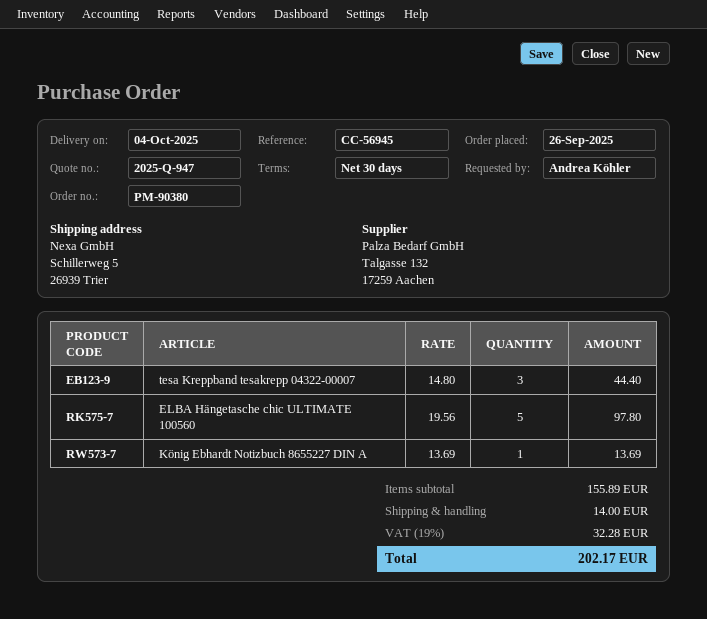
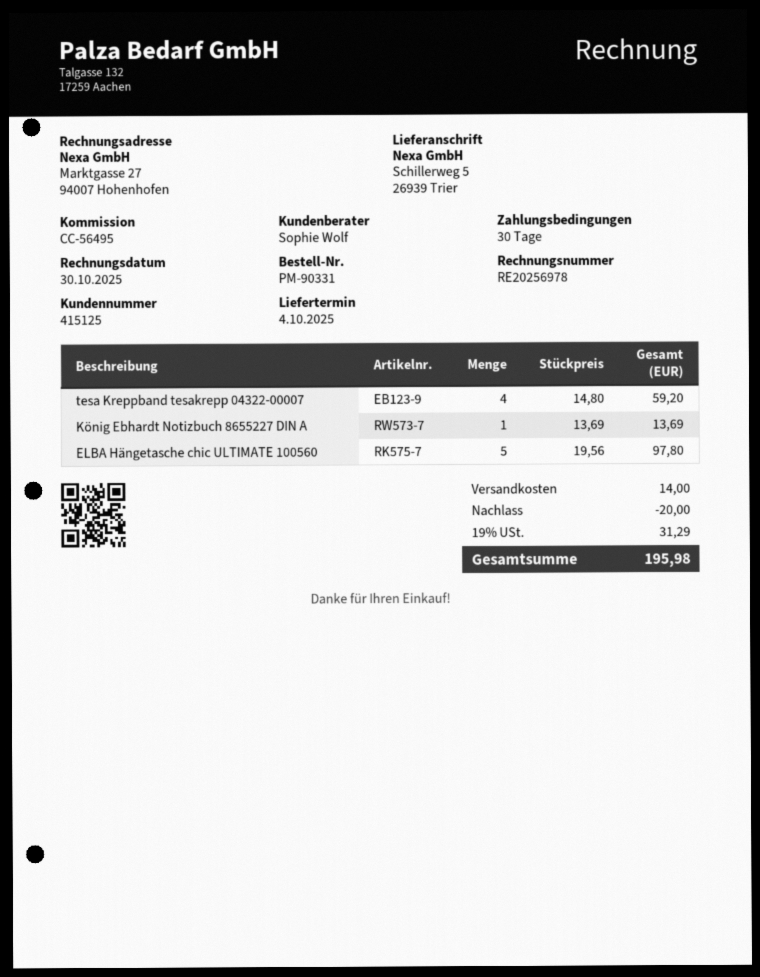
order number: PM-90380 -> PM-90331
reference: CC-56945 -> CC-56495
tesa Kreppband tesakrepp 04322-00007: 3 x 14.80 = 44.40 -> 4 x 14.80 = 59.20
discount: none -> 20.00
tax: 19% = 32.28 -> 19% = 31.29
total: 202.17 -> 195.98

